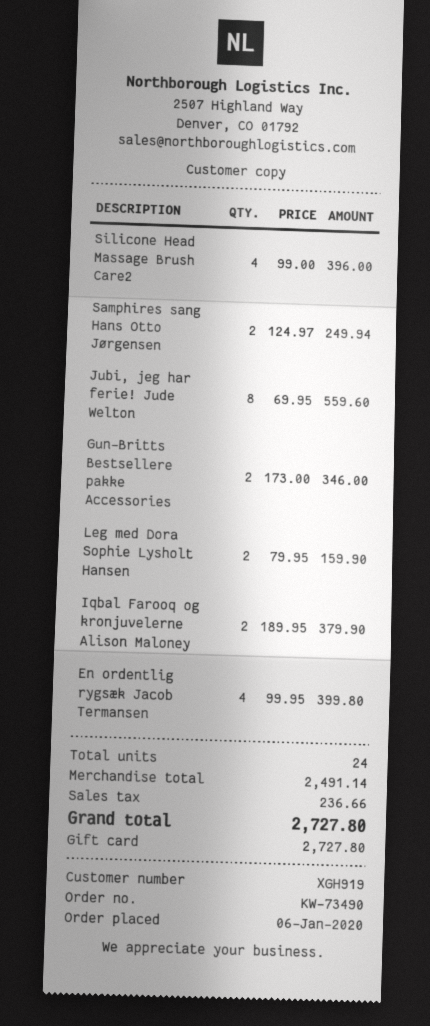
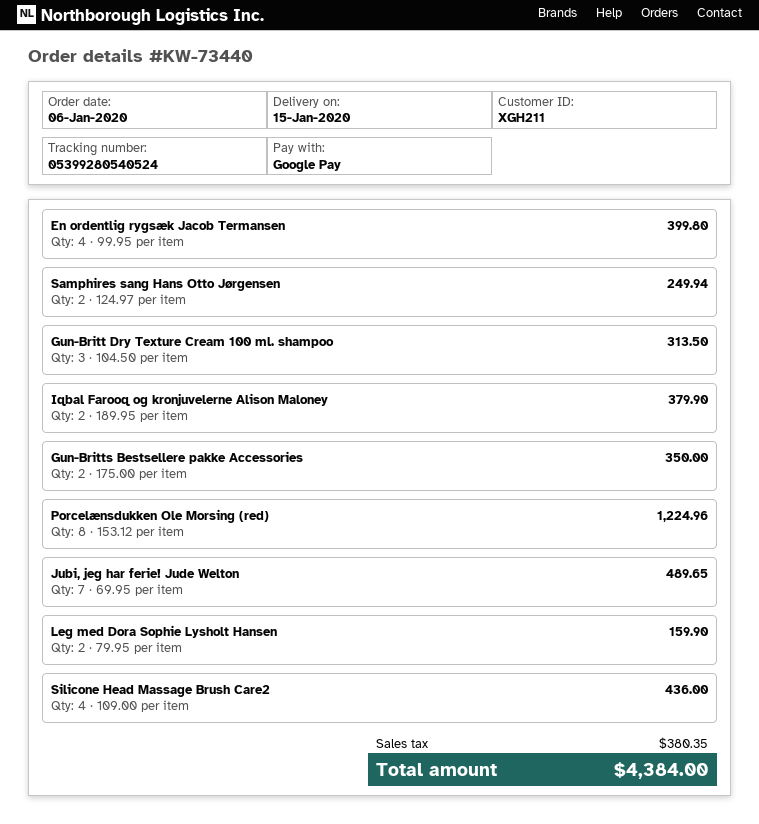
order number: KW-73490 -> KW-73440
customer number: XGH919 -> XGH211
payment method: gift card -> Google Pay
Silicone Head Massage Brush Care2: 4 x 99.00 = 396.00 -> 4 x 109.00 = 436.00
Jubi, jeg har ferie! Jude Welton: 8 x 69.95 = 559.60 -> 7 x 69.95 = 489.65
Gun-Britts Bestsellere pakke Accessories: 2 x 173.00 = 346.00 -> 2 x 175.00 = 350.00
Gun-Britt Dry Texture Cream 100 ml. shampoo: none -> 3 x 104.50 = 313.50
Porcelænsdukken Ole Morsing (red): none -> 8 x 153.12 = 1224.96
tax: 236.66 -> 380.35
total: 2727.80 -> 4384.00

